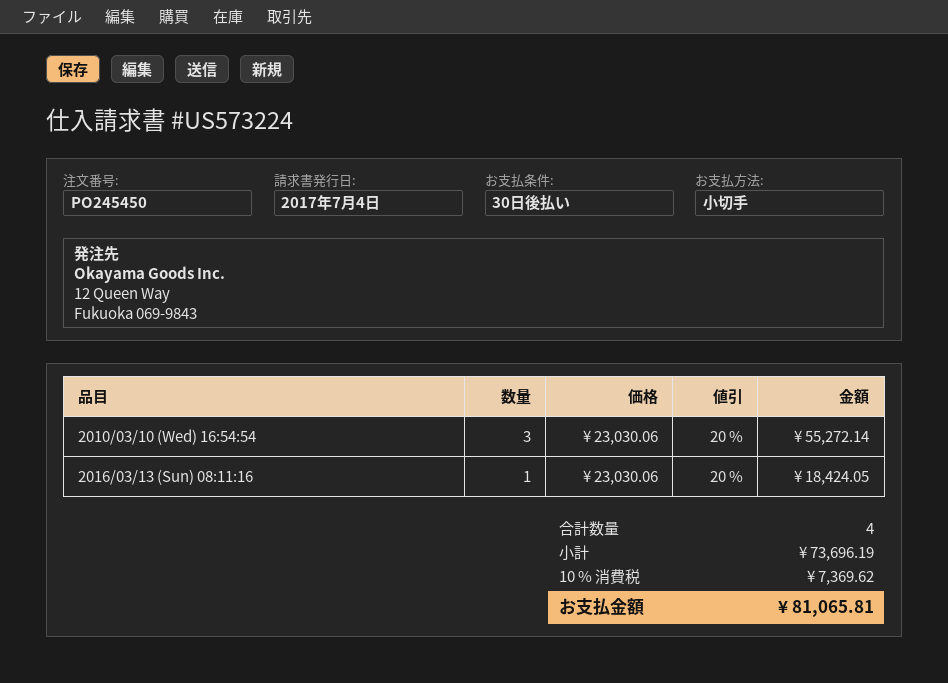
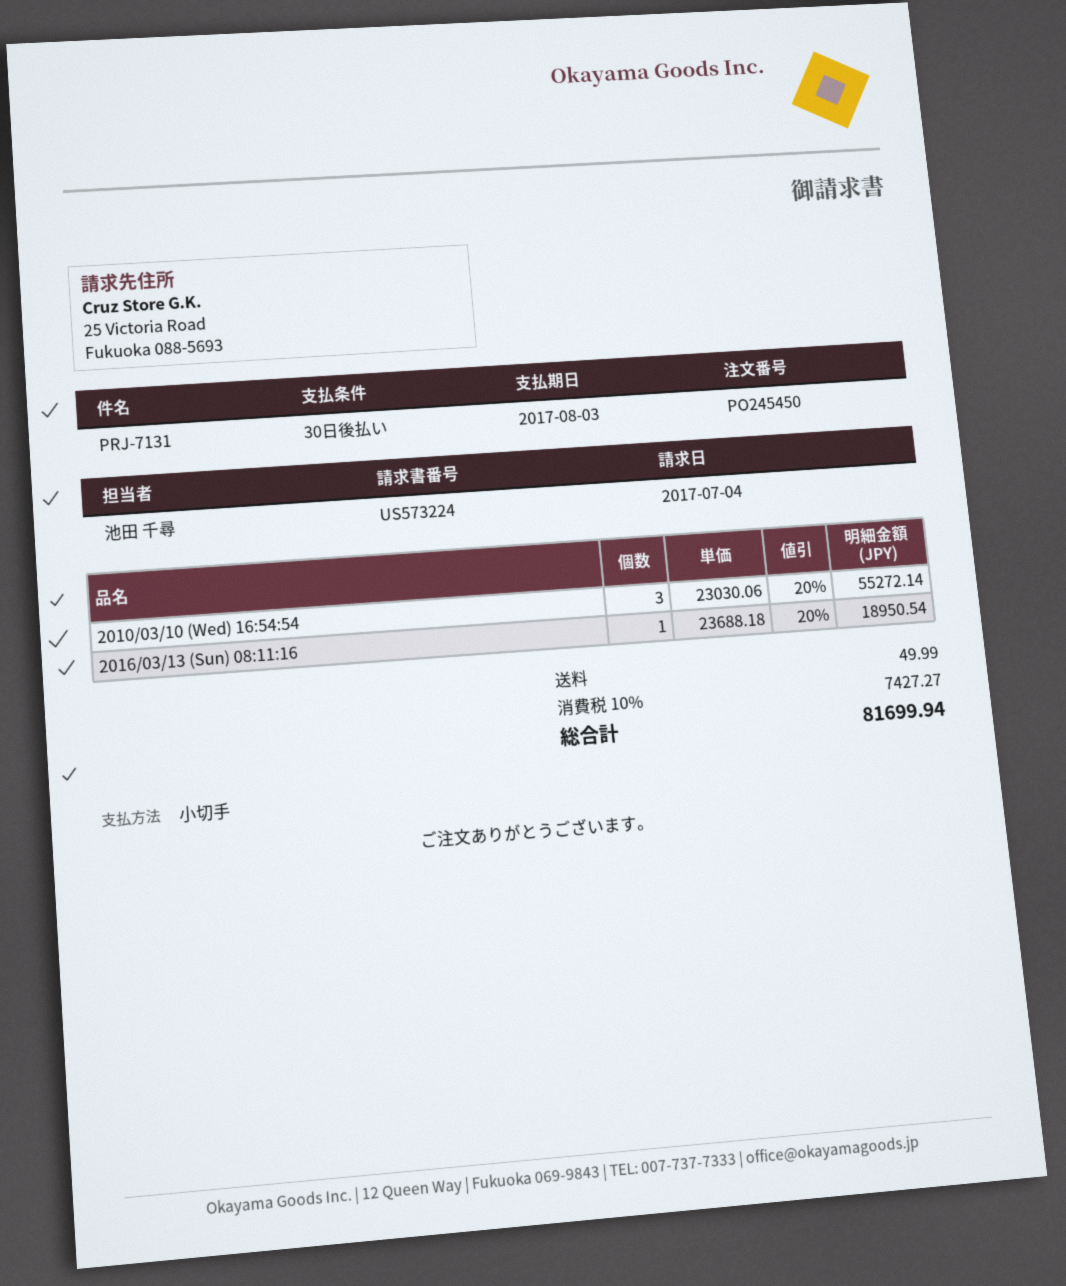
2016/03/13 (Sun) 08:11:16: 1 x 23030.06 - 20% = 18424.05 -> 1 x 23688.18 - 20% = 18950.54
shipping: none -> 49.99
tax: 10% = 7369.62 -> 10% = 7427.27
total: 81065.81 -> 81699.94

